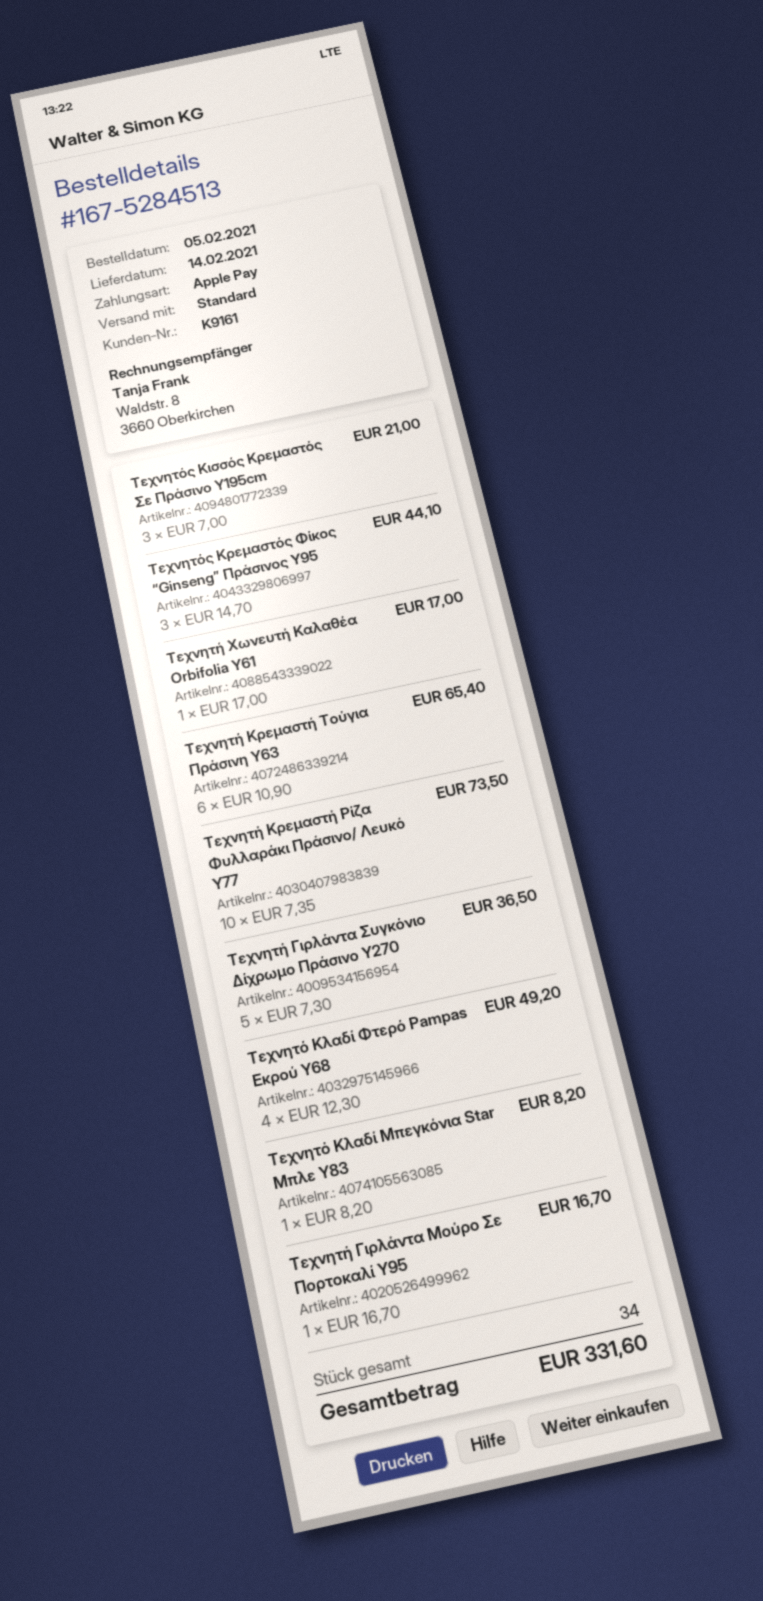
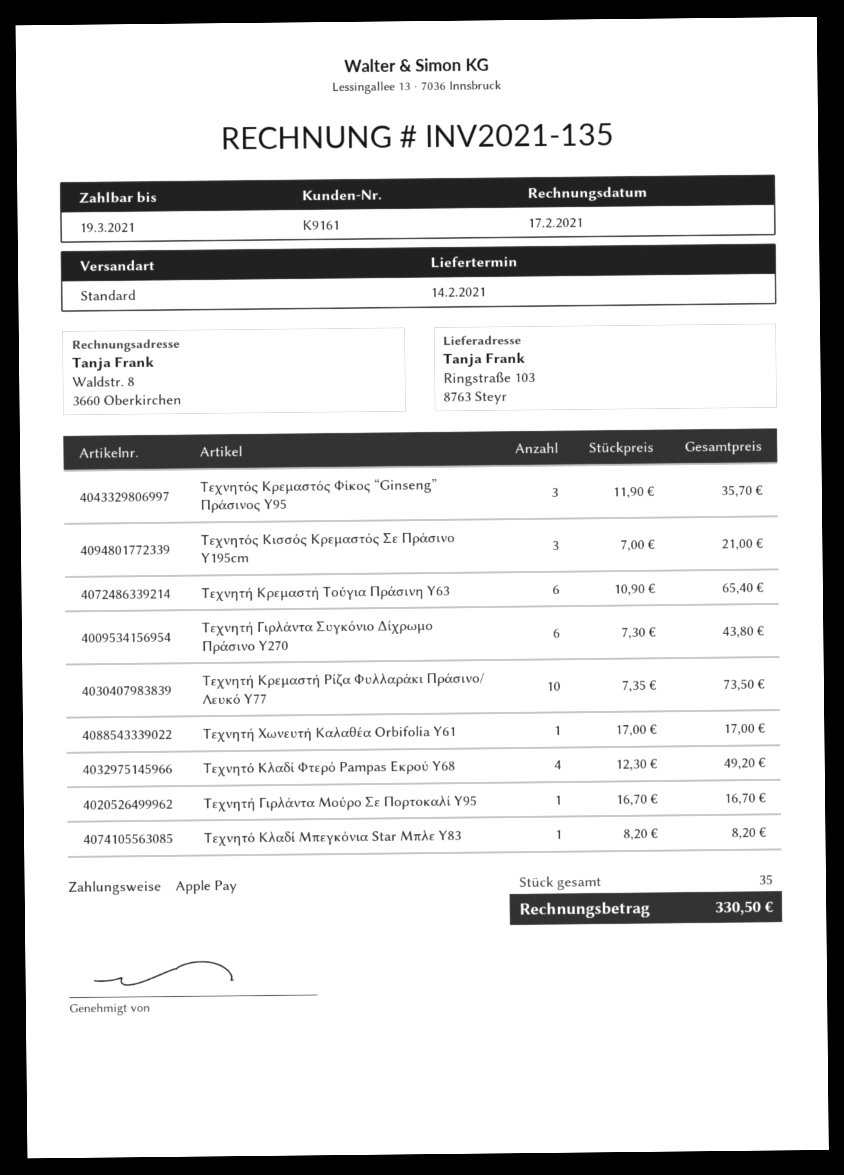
Τεχνητός Κρεμαστός Φίκος “Ginseng” Πράσινος Υ95: 3 x 14.70 = 44.10 -> 3 x 11.90 = 35.70
Τεχνητή Γιρλάντα Συγκόνιο Δίχρωμο Πράσινο Υ270: 5 x 7.30 = 36.50 -> 6 x 7.30 = 43.80
total quantity: 34 -> 35
total: 331.60 -> 330.50

